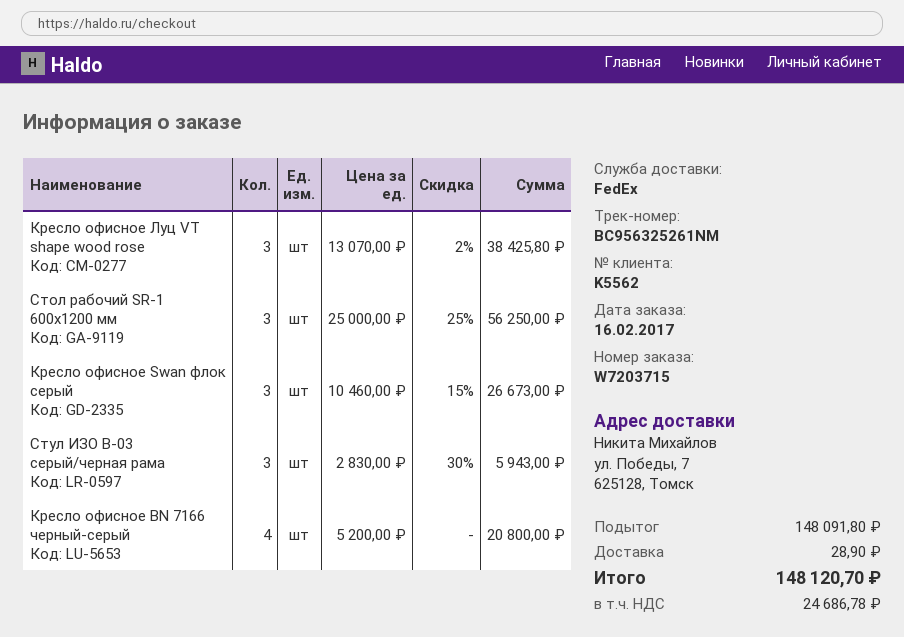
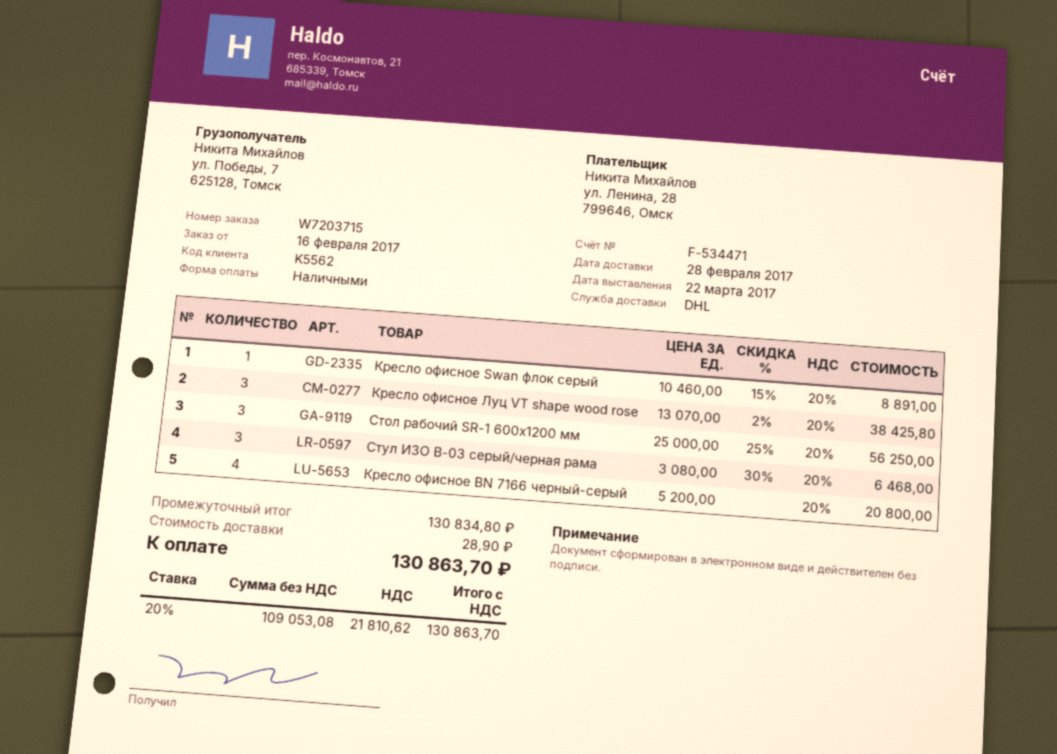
shipping method: FedEx -> DHL
Кресло офисное Swan флок серый: 3 x 10460.00 - 15% = 26673.00 -> 1 x 10460.00 - 15% = 8891.00
Стул ИЗО В-03 серый/черная рама: 3 x 2830.00 - 30% = 5943.00 -> 3 x 3080.00 - 30% = 6468.00
subtotal: 148091.80 -> 130834.80
tax: 24686.78 -> 21810.62
total: 148120.70 -> 130863.70

